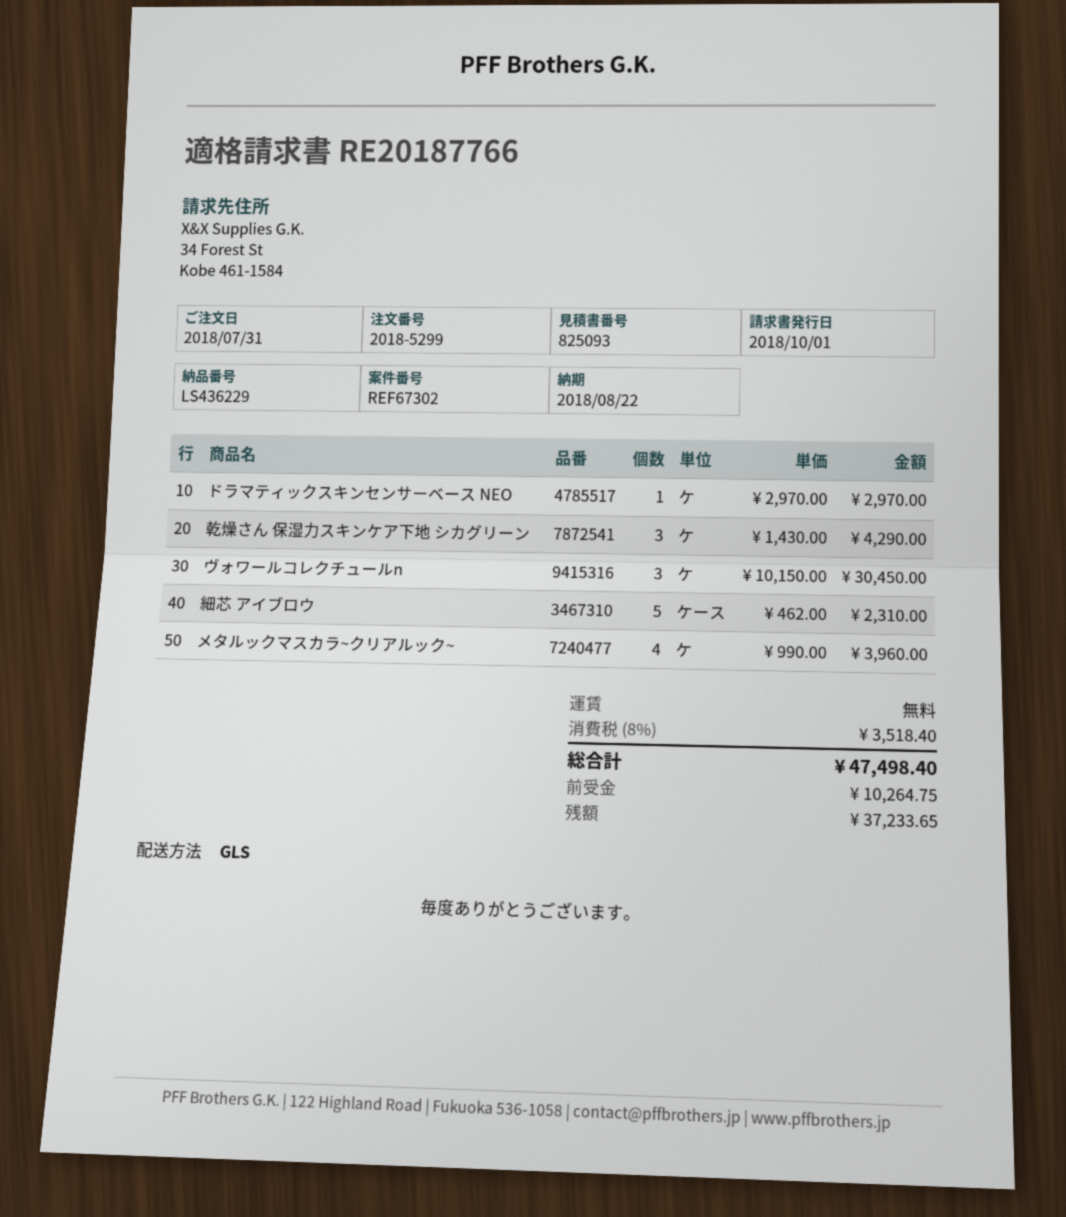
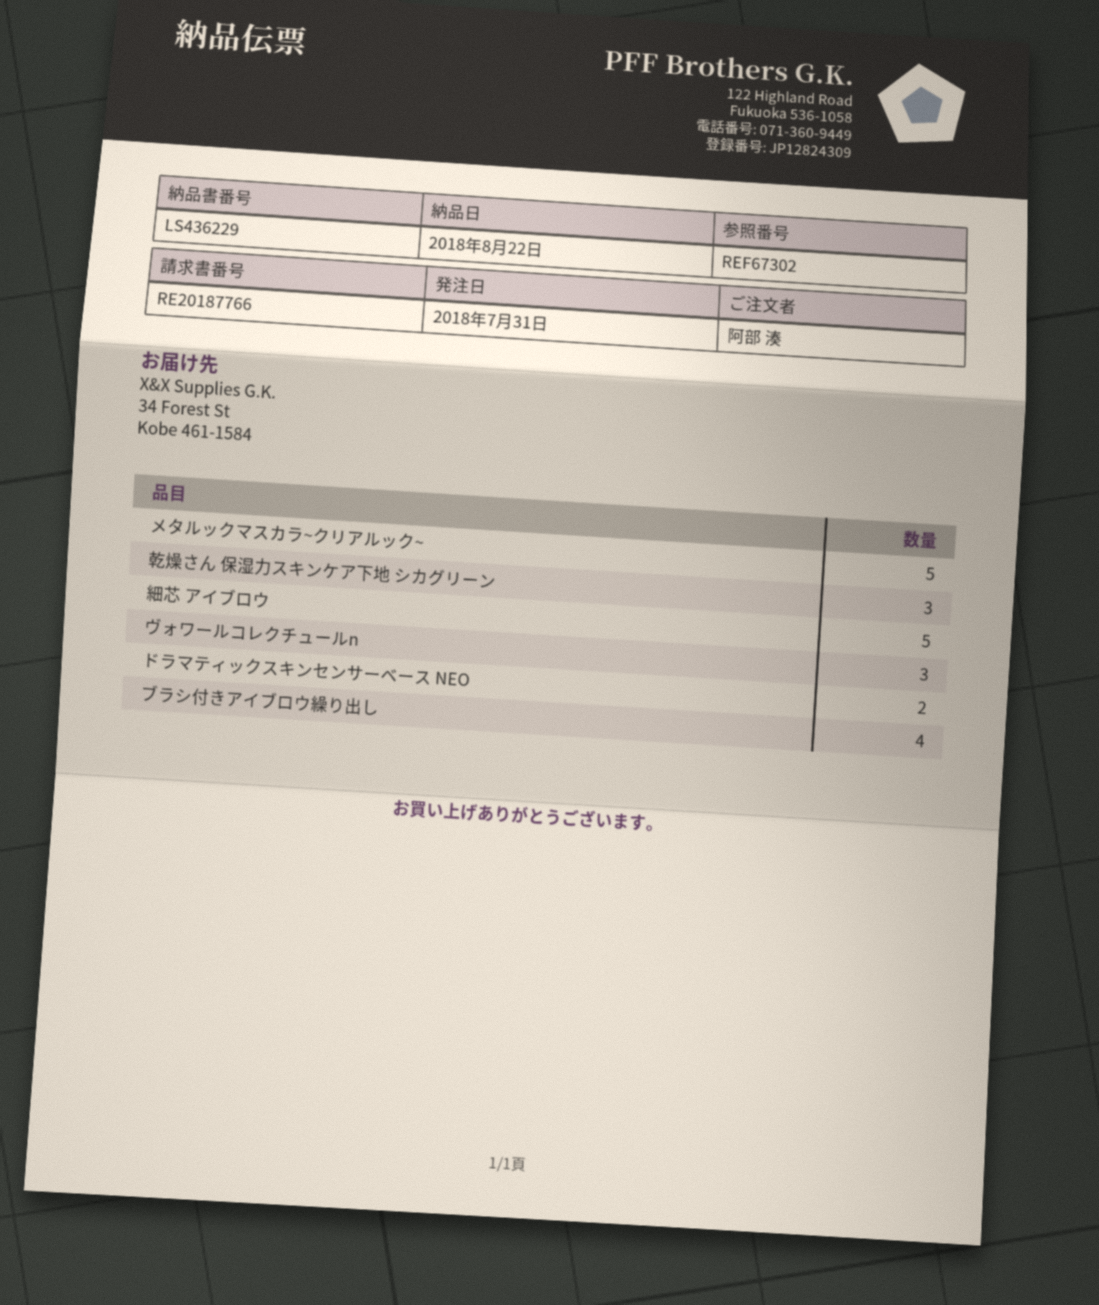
ドラマティックスキンセンサーベース NEO: 1 -> 2
メタルックマスカラ~クリアルック~: 4 -> 5
ブラシ付きアイブロウ繰り出し: none -> 4

